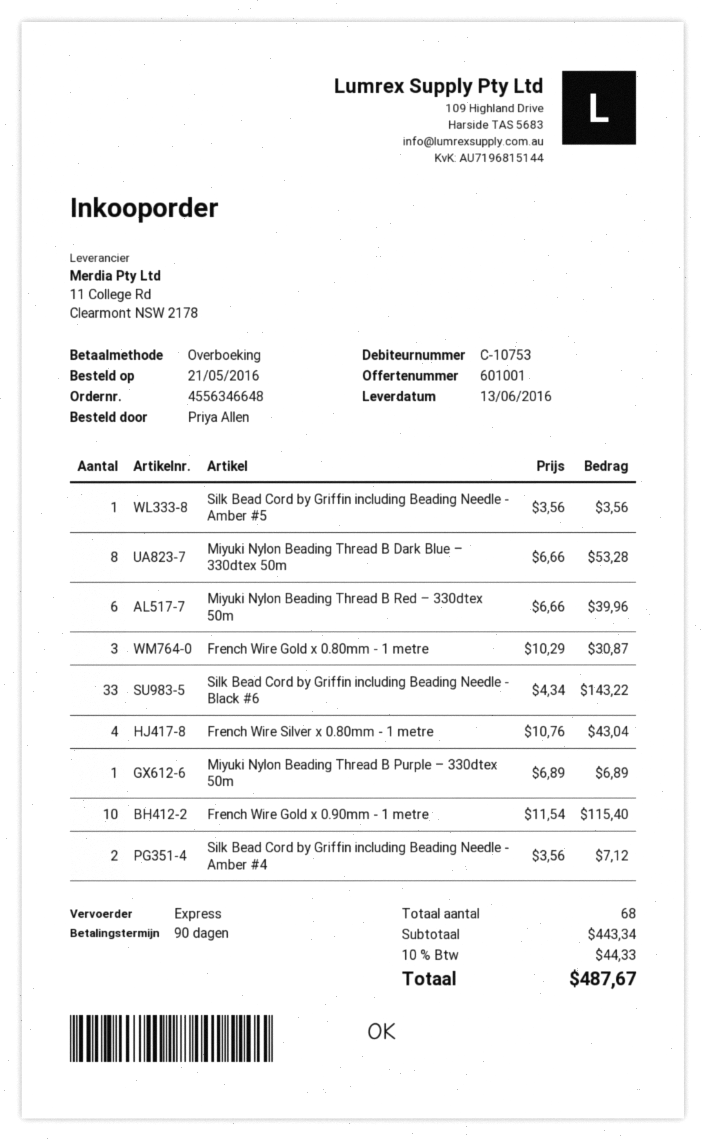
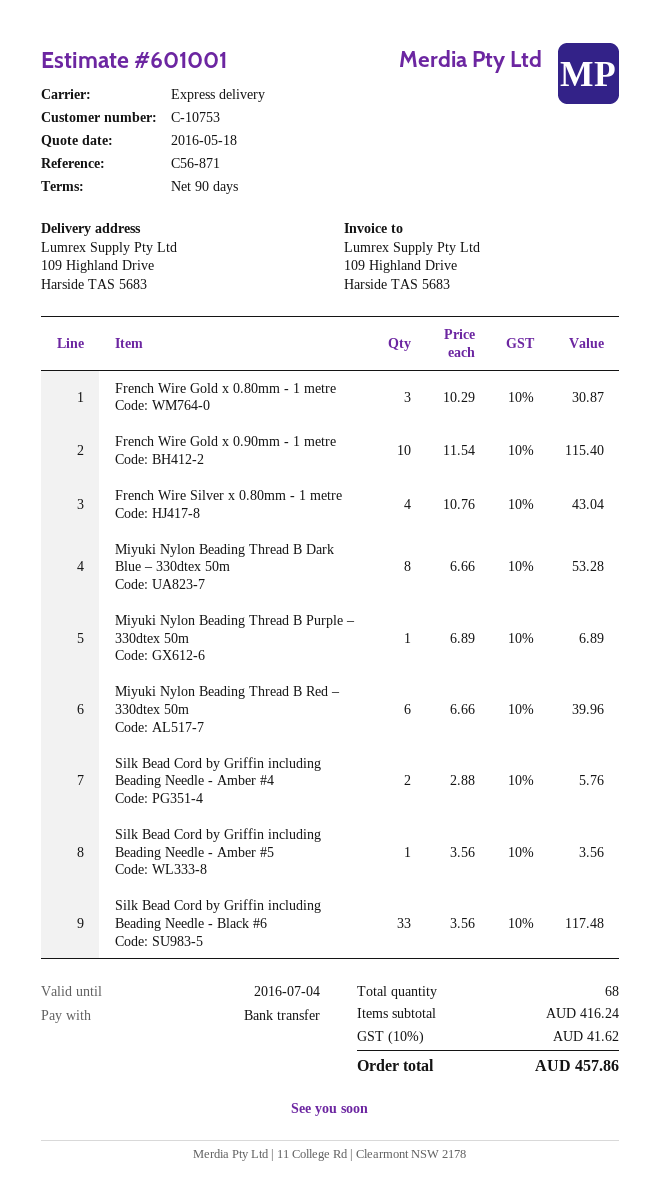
Silk Bead Cord by Griffin including Beading Needle - Black #6: 33 x 4.34 = 143.22 -> 33 x 3.56 = 117.48
Silk Bead Cord by Griffin including Beading Needle - Amber #4: 2 x 3.56 = 7.12 -> 2 x 2.88 = 5.76
subtotal: 443.34 -> 416.24
tax: 10% = 44.33 -> 10% = 41.62
total: 487.67 -> 457.86

